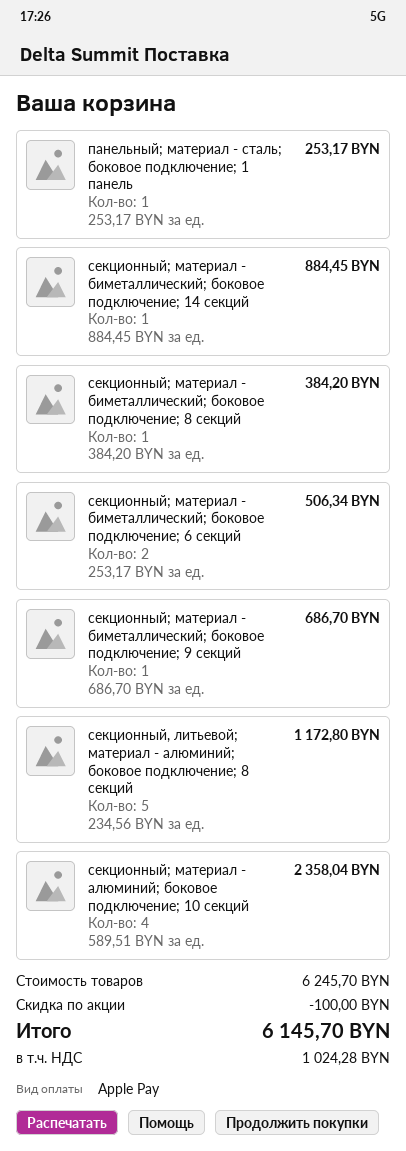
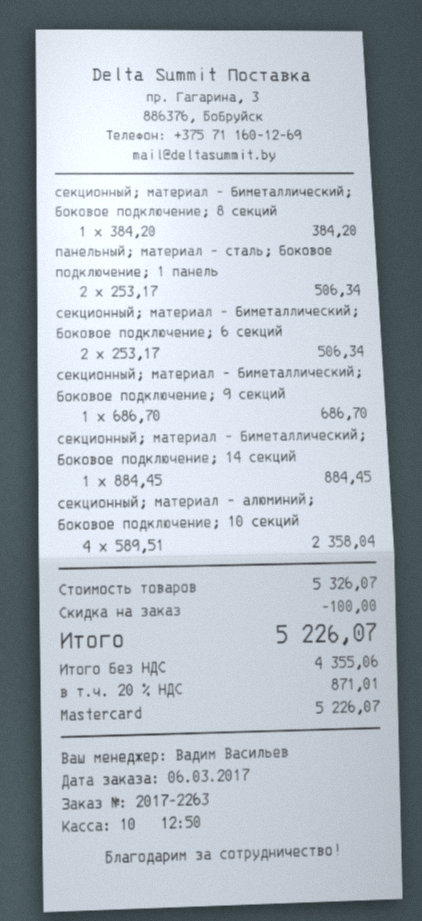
payment method: Apple Pay -> Mastercard
панельный; материал - сталь; боковое подключение; 1 панель: 1 x 253.17 = 253.17 -> 2 x 253.17 = 506.34
секционный, литьевой; материал - алюминий; боковое подключение; 8 секций: 5 x 234.56 = 1172.80 -> none
subtotal: 6245.70 -> 5326.07
tax: 1024.28 -> 871.01
total: 6145.70 -> 5226.07

